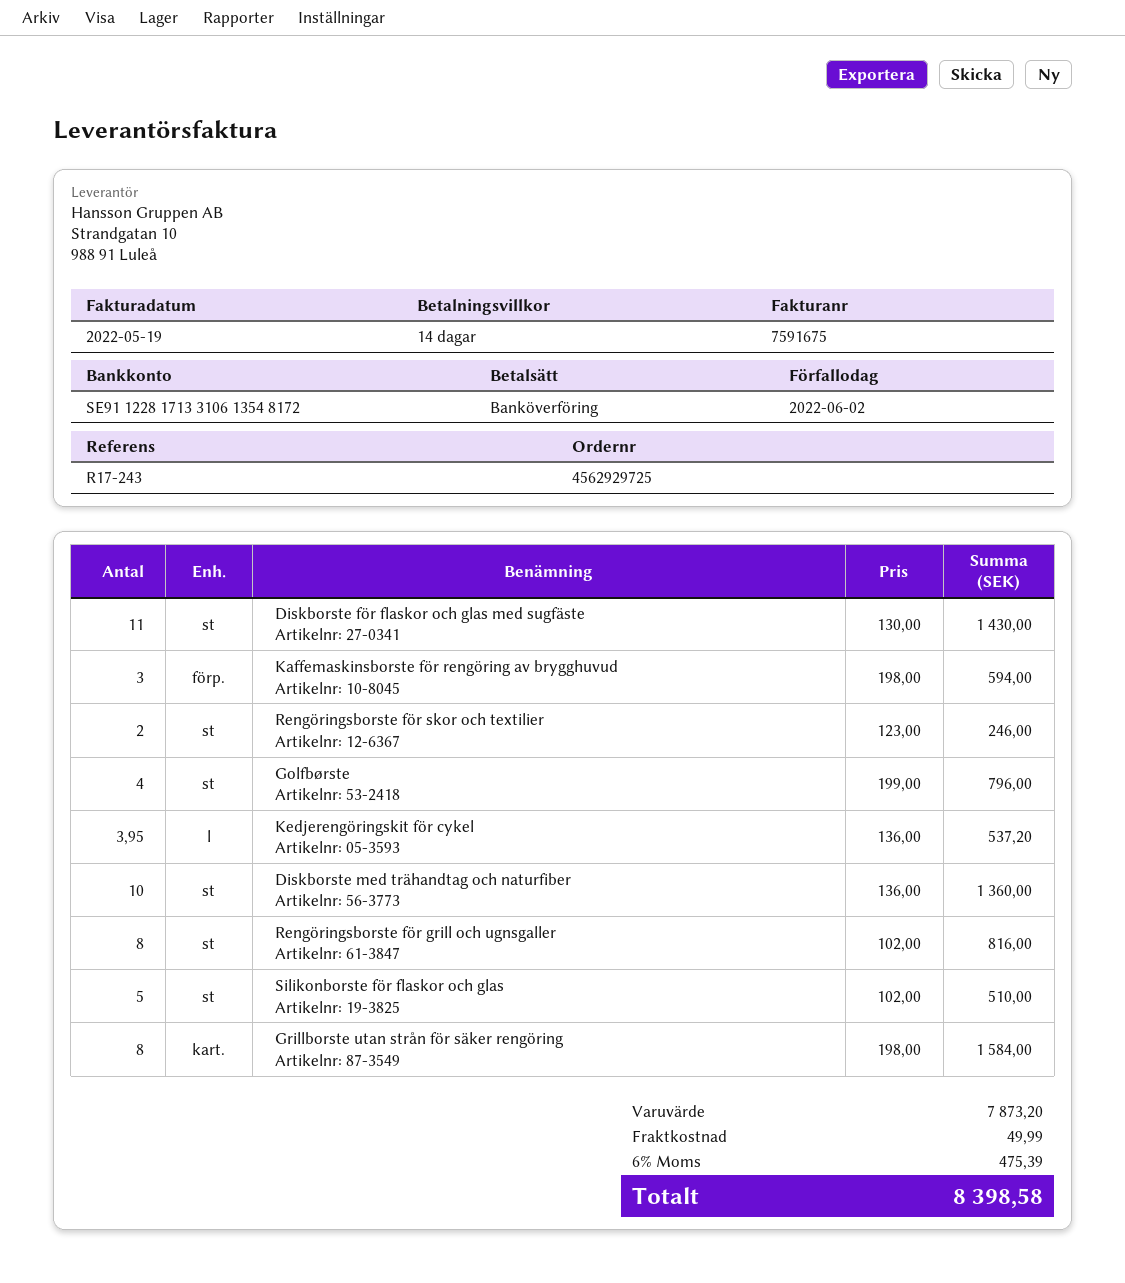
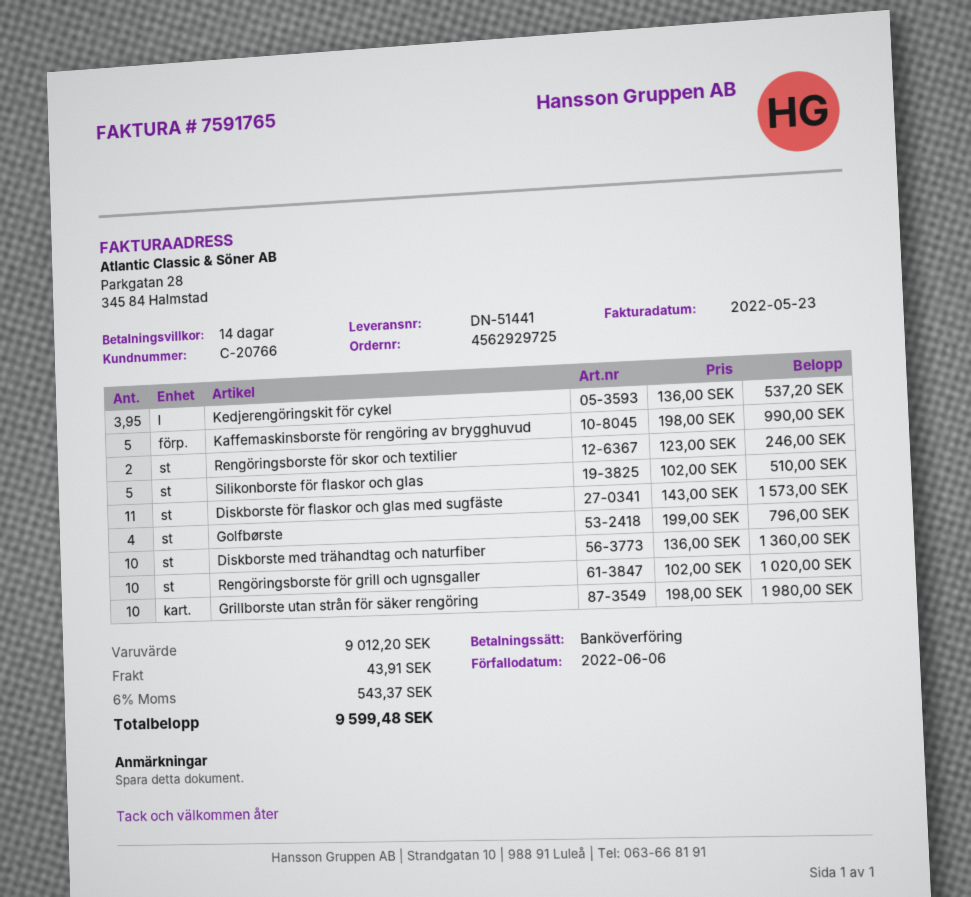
invoice number: 7591675 -> 7591765
invoice date: 2022-05-19 -> 2022-05-23
due date: 2022-06-02 -> 2022-06-06
Diskborste för flaskor och glas med sugfäste: 11 x 130.00 = 1430.00 -> 11 x 143.00 = 1573.00
Kaffemaskinsborste för rengöring av brygghuvud: 3 x 198.00 = 594.00 -> 5 x 198.00 = 990.00
Rengöringsborste för grill och ugnsgaller: 8 x 102.00 = 816.00 -> 10 x 102.00 = 1020.00
Grillborste utan strån för säker rengöring: 8 x 198.00 = 1584.00 -> 10 x 198.00 = 1980.00
subtotal: 7873.20 -> 9012.20
shipping: 49.99 -> 43.91
tax: 6% = 475.39 -> 6% = 543.37
total: 8398.58 -> 9599.48

